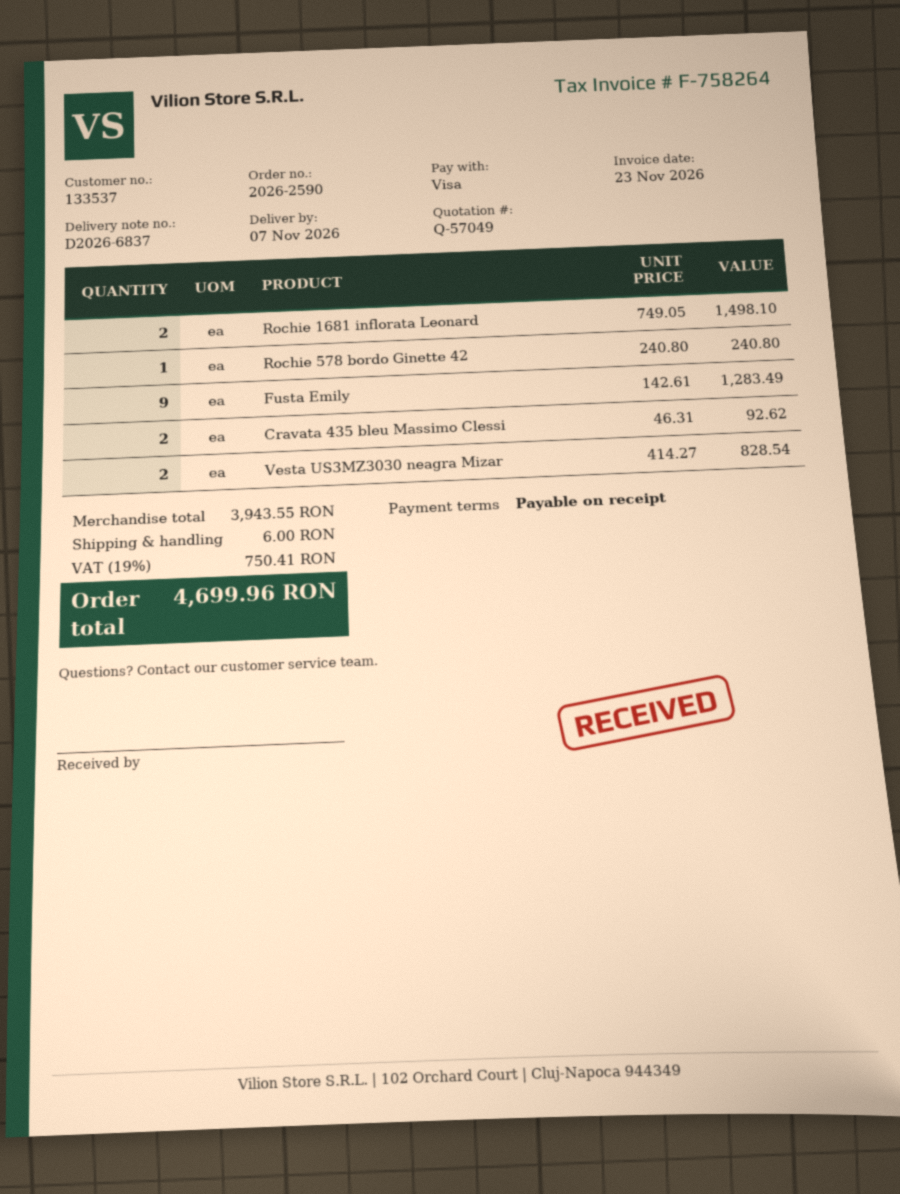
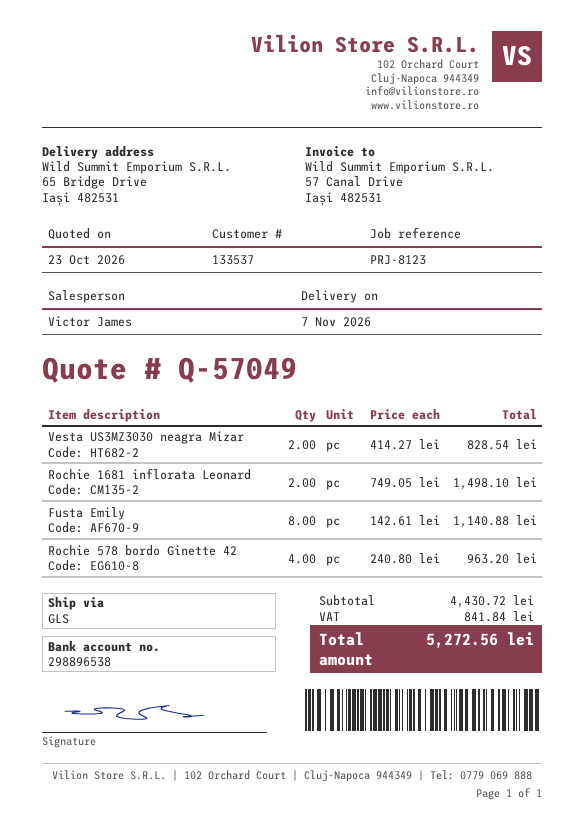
Rochie 578 bordo Ginette 42: 1 x 240.80 = 240.80 -> 4 x 240.80 = 963.20
Fusta Emily: 9 x 142.61 = 1283.49 -> 8 x 142.61 = 1140.88
Cravata 435 bleu Massimo Clessi: 2 x 46.31 = 92.62 -> none
subtotal: 3943.55 -> 4430.72
shipping: 6.00 -> none
tax: 750.41 -> 841.84
total: 4699.96 -> 5272.56

